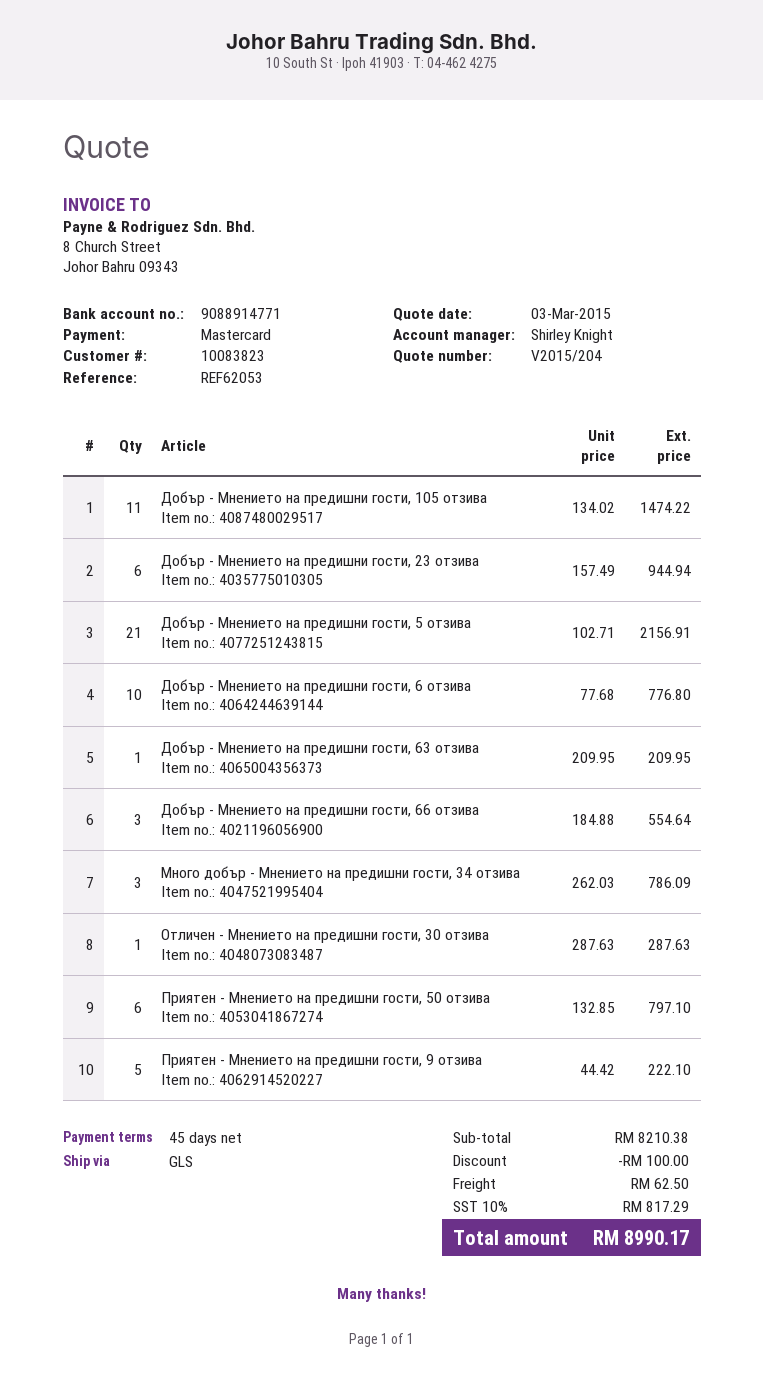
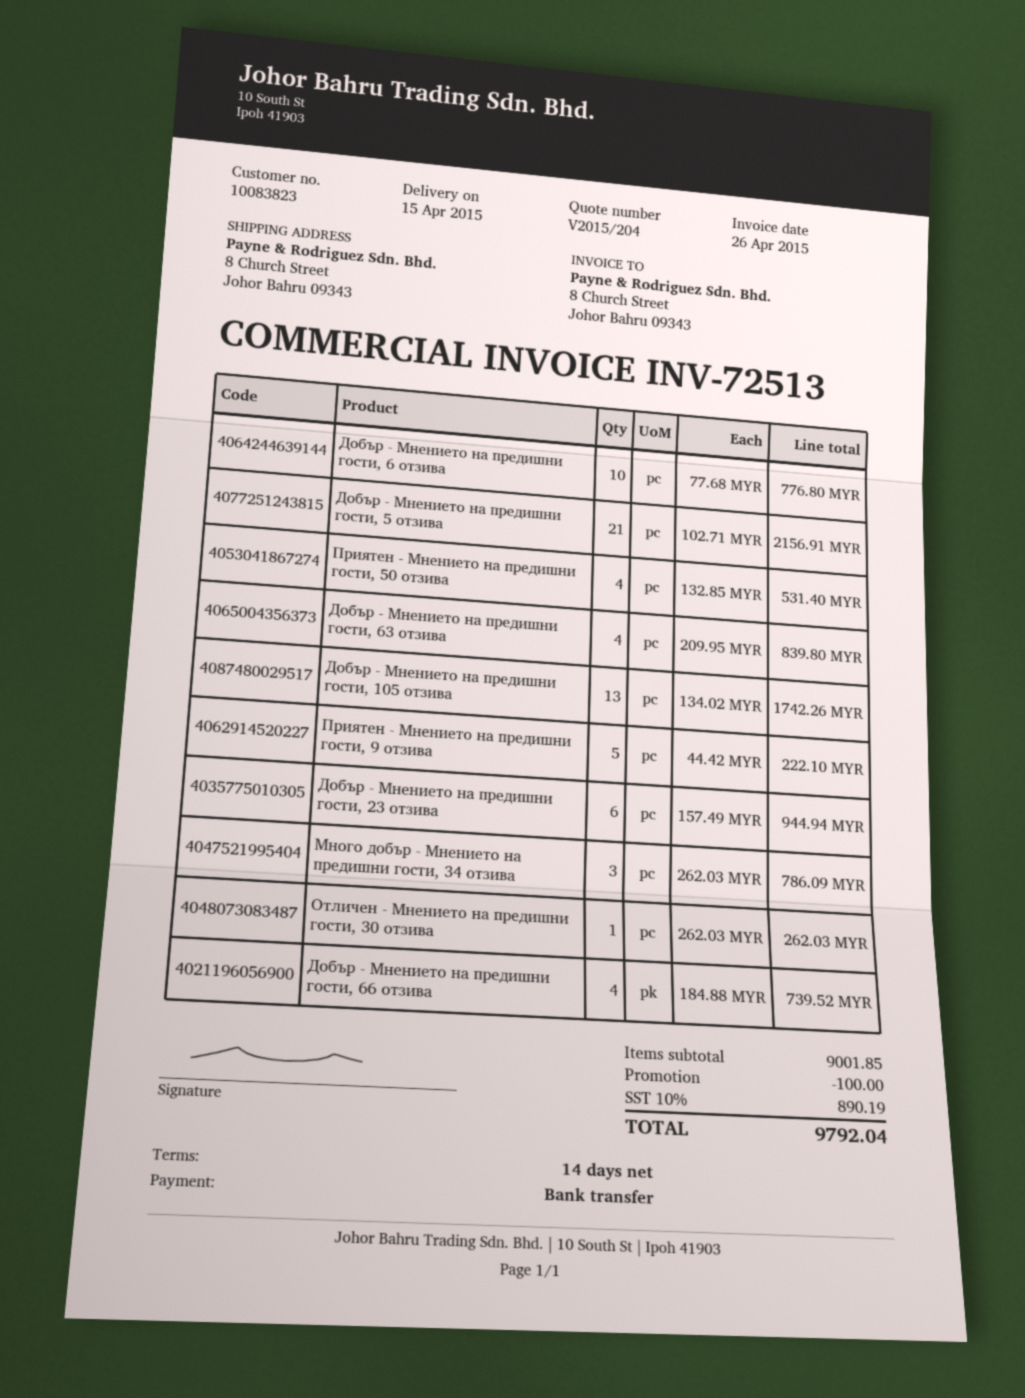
payment terms: 45 days -> 14 days
payment method: Mastercard -> bank transfer
Добър - Мнението на предишни гости, 105 отзива: 11 x 134.02 = 1474.22 -> 13 x 134.02 = 1742.26
Добър - Мнението на предишни гости, 63 отзива: 1 x 209.95 = 209.95 -> 4 x 209.95 = 839.80
Добър - Мнението на предишни гости, 66 отзива: 3 x 184.88 = 554.64 -> 4 x 184.88 = 739.52
Отличен - Мнението на предишни гости, 30 отзива: 1 x 287.63 = 287.63 -> 1 x 262.03 = 262.03
Приятен - Мнението на предишни гости, 50 отзива: 6 x 132.85 = 797.10 -> 4 x 132.85 = 531.40
subtotal: 8210.38 -> 9001.85
shipping: 62.50 -> none
tax: 10% = 817.29 -> 10% = 890.19
total: 8990.17 -> 9792.04

